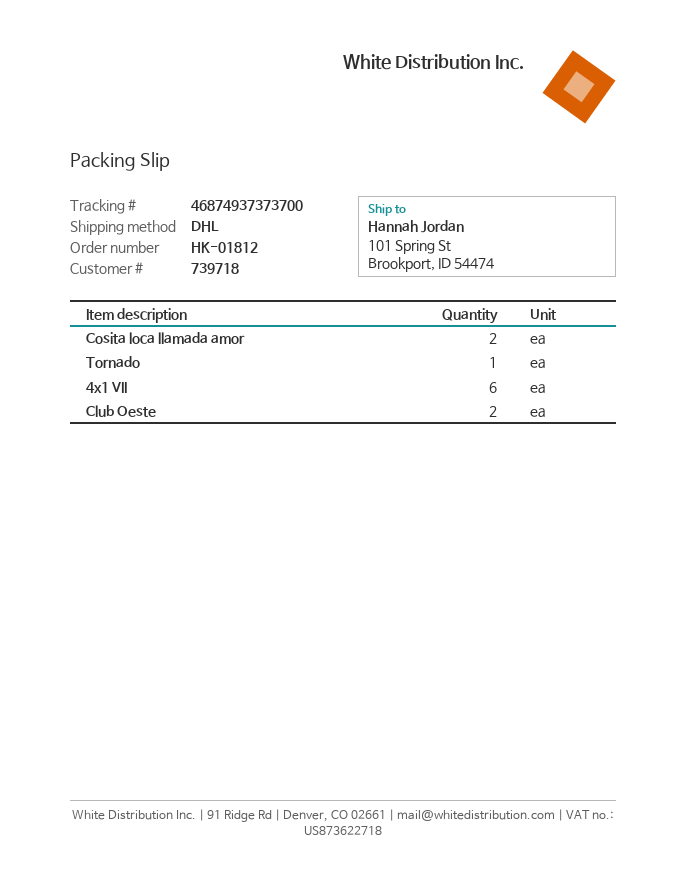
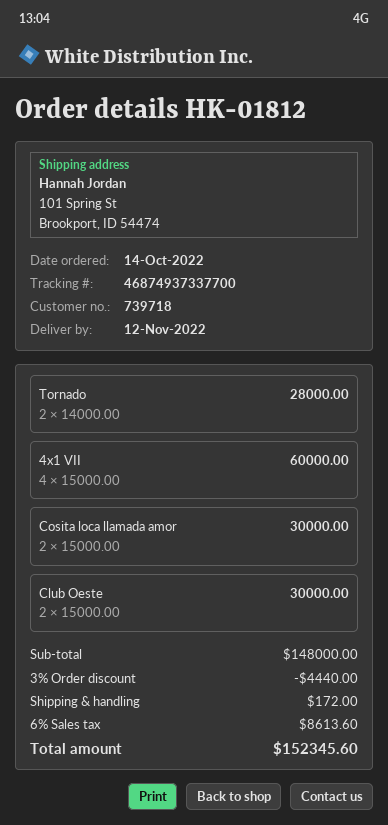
tracking number: 46874937373700 -> 46874937337700
Tornado: 1 -> 2
4x1 VII: 6 -> 4

